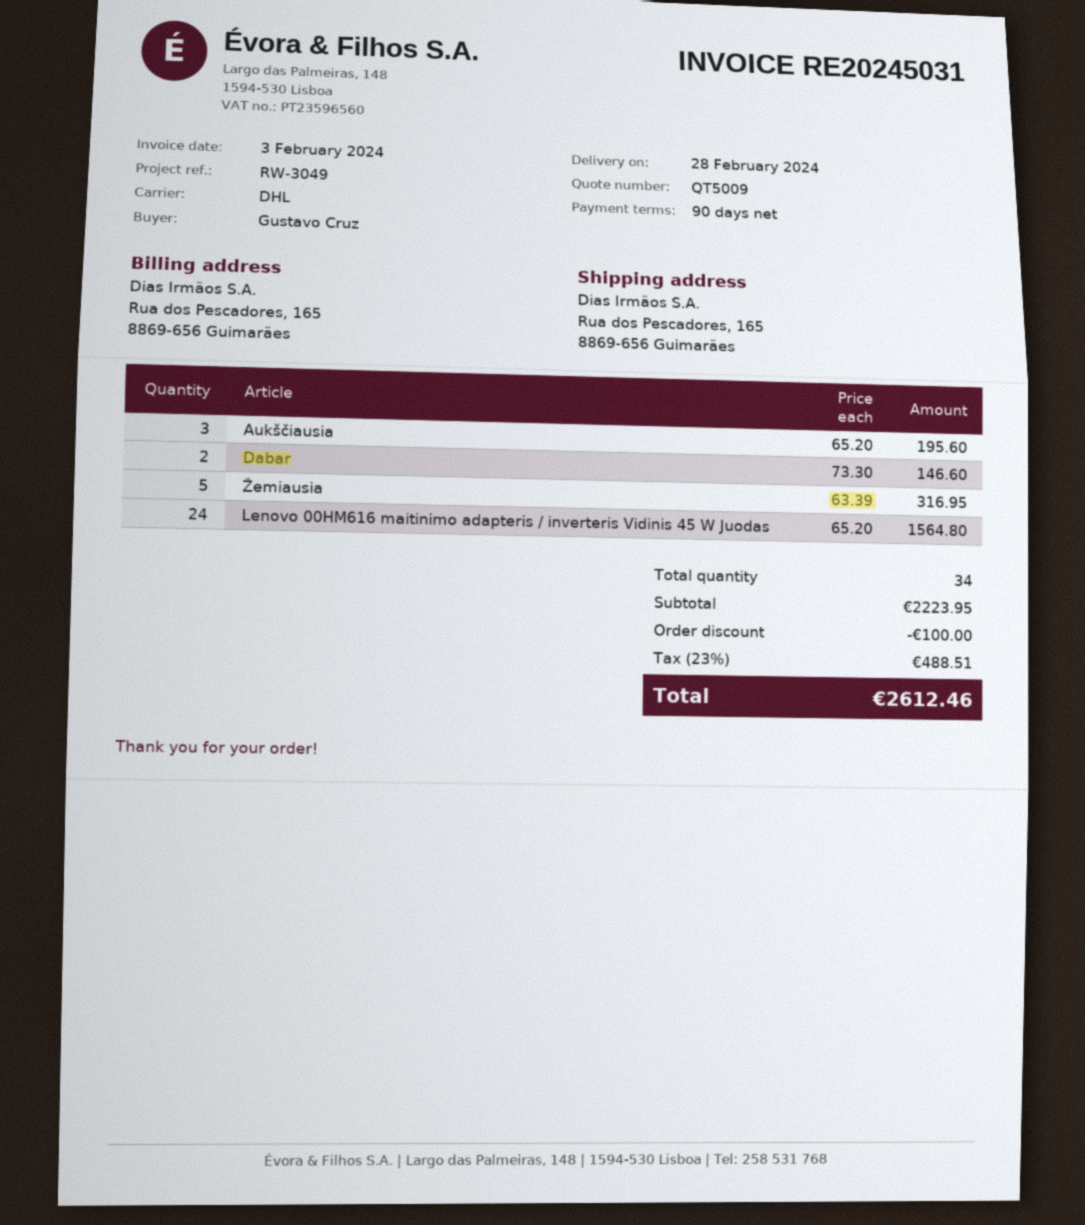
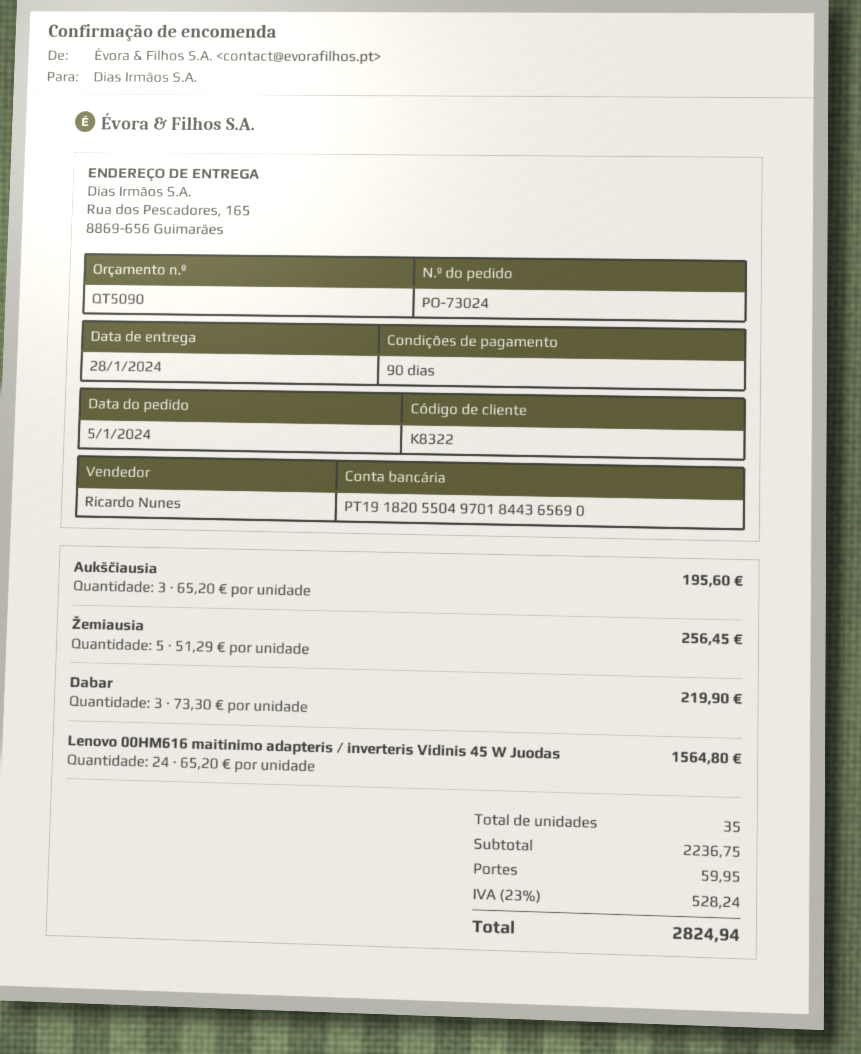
quote number: QT5009 -> QT5090
delivery date: 2024-02-28 -> 2024-01-28
Dabar: 2 x 73.30 = 146.60 -> 3 x 73.30 = 219.90
Žemiausia: 5 x 63.39 = 316.95 -> 5 x 51.29 = 256.45
total quantity: 34 -> 35
subtotal: 2223.95 -> 2236.75
discount: 100.00 -> none
shipping: none -> 59.95
tax: 23% = 488.51 -> 23% = 528.24
total: 2612.46 -> 2824.94

